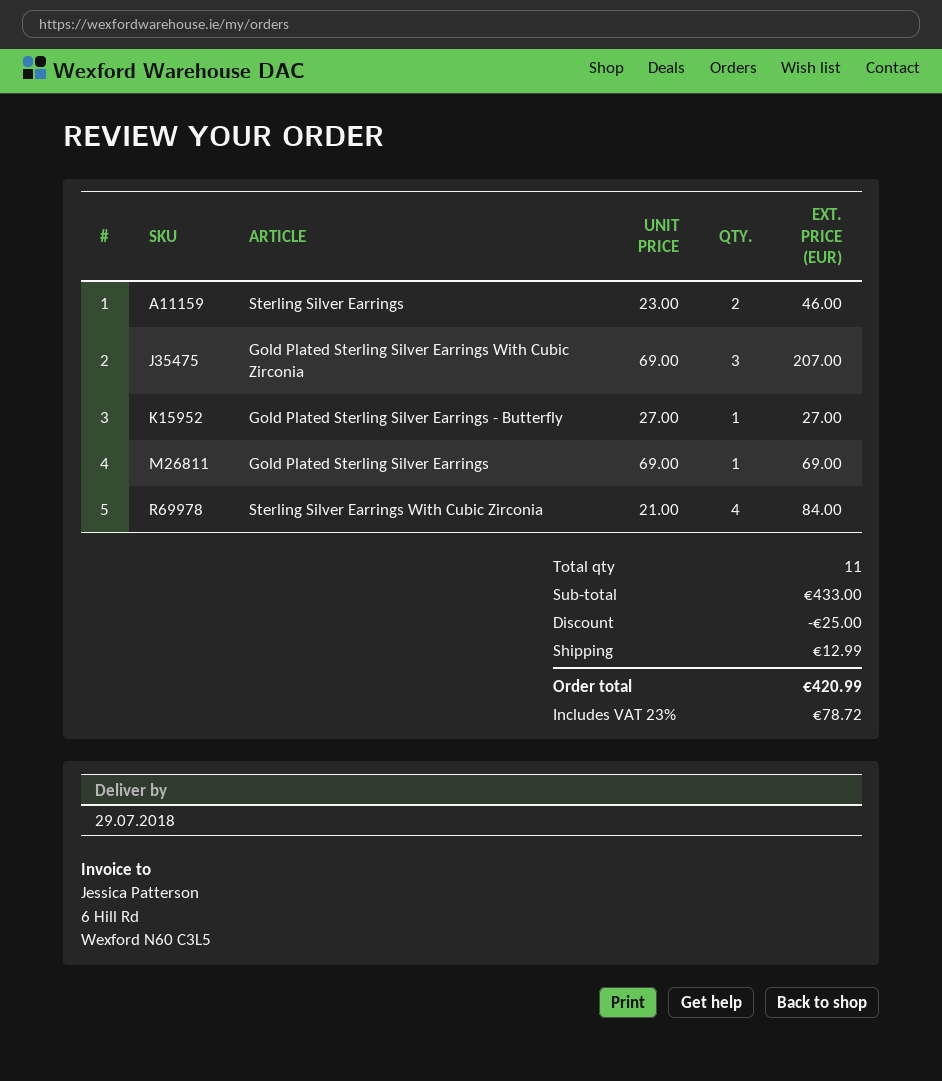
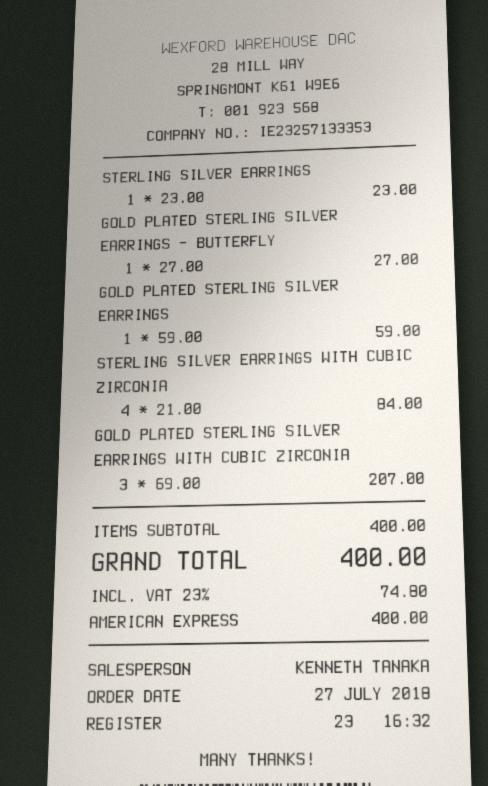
Sterling Silver Earrings: 2 x 23.00 = 46.00 -> 1 x 23.00 = 23.00
Gold Plated Sterling Silver Earrings: 1 x 69.00 = 69.00 -> 1 x 59.00 = 59.00
subtotal: 433.00 -> 400.00
discount: 25.00 -> none
shipping: 12.99 -> none
tax: 23% = 78.72 -> 23% = 74.80
total: 420.99 -> 400.00

